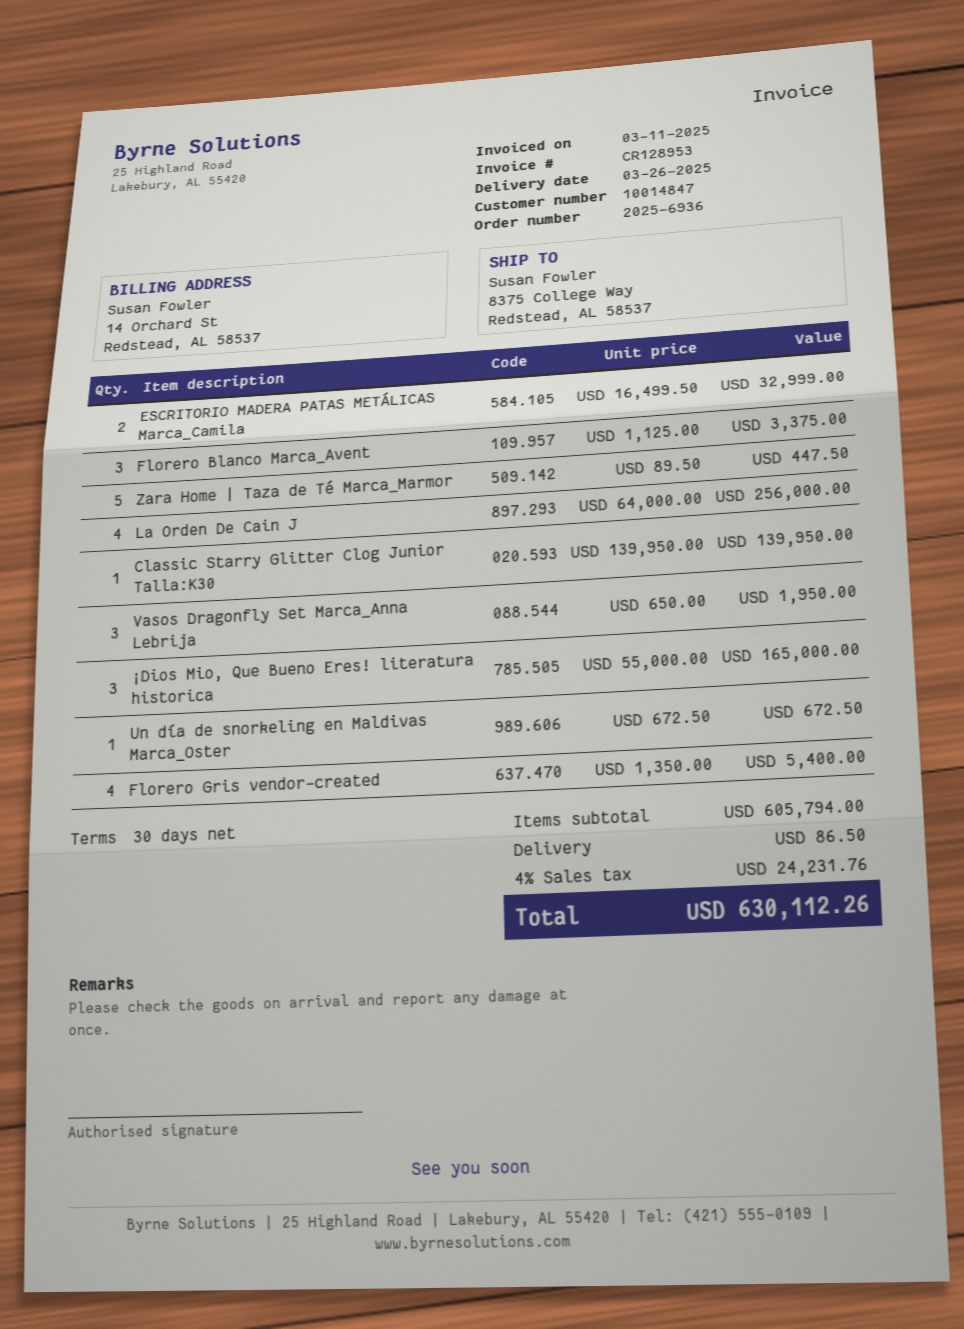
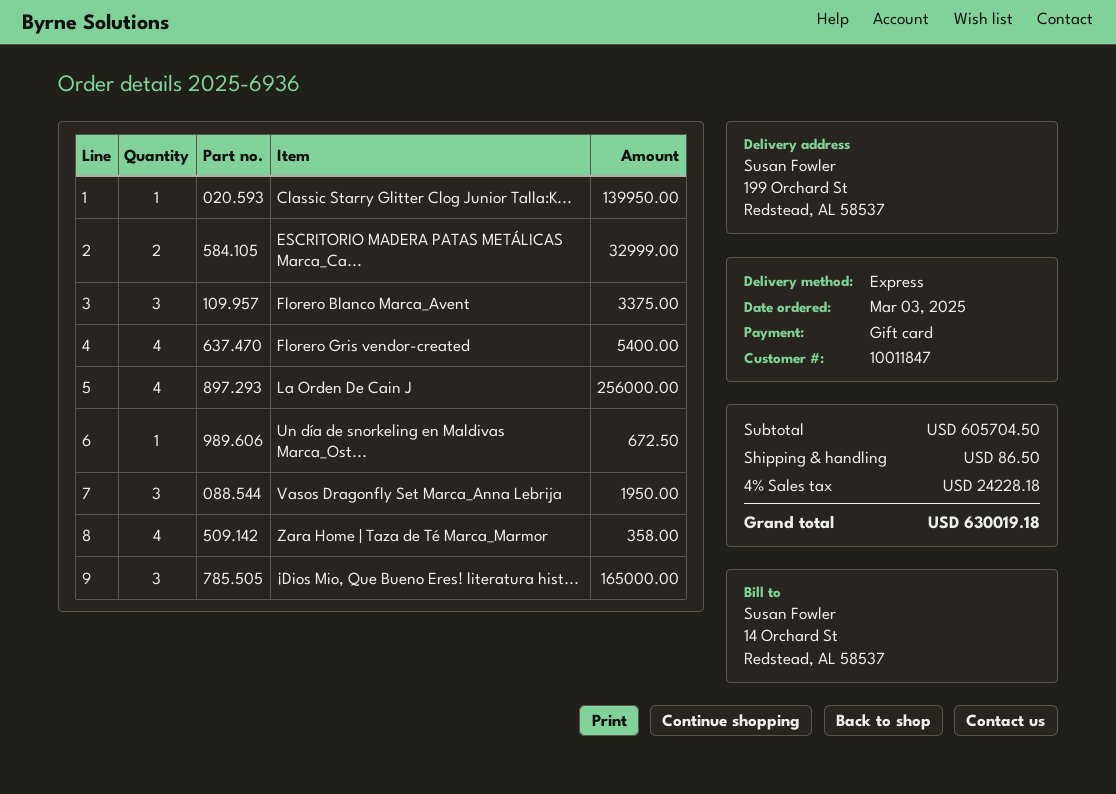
customer number: 10014847 -> 10011847
ship to: 8375 College Way, Redstead, AL 58537 -> 199 Orchard St, Redstead, AL 58537
Zara Home | Taza de Té Marca_Marmor: 5 for 447.50 -> 4 for 358.00
subtotal: 605794.00 -> 605704.50
tax: 4% = 24231.76 -> 4% = 24228.18
total: 630112.26 -> 630019.18

